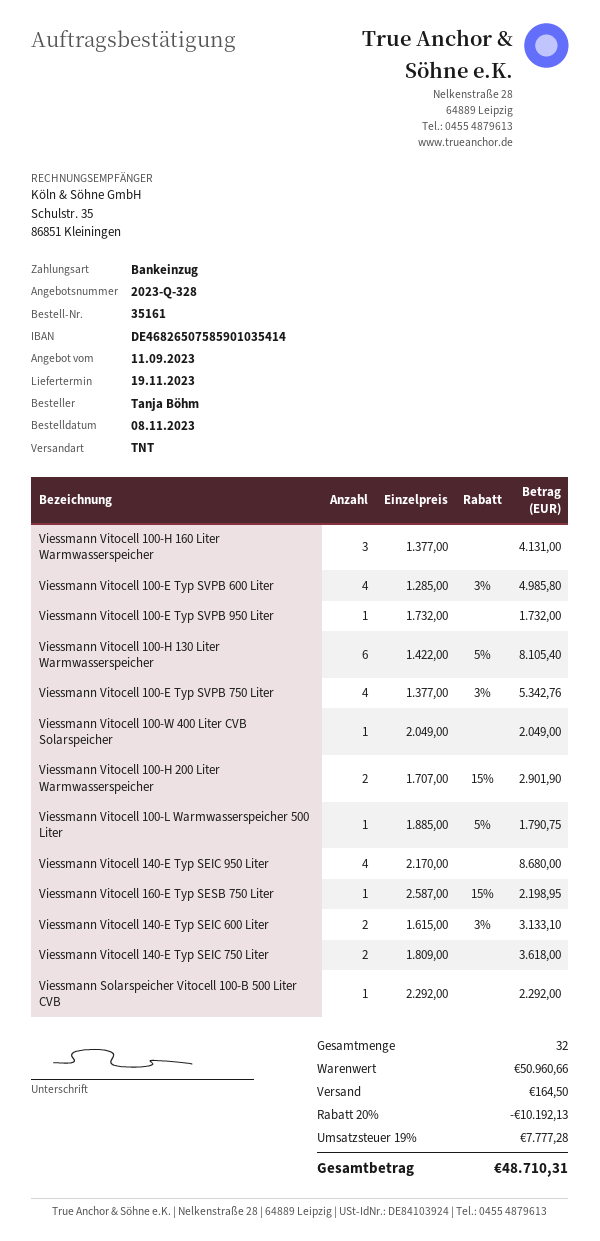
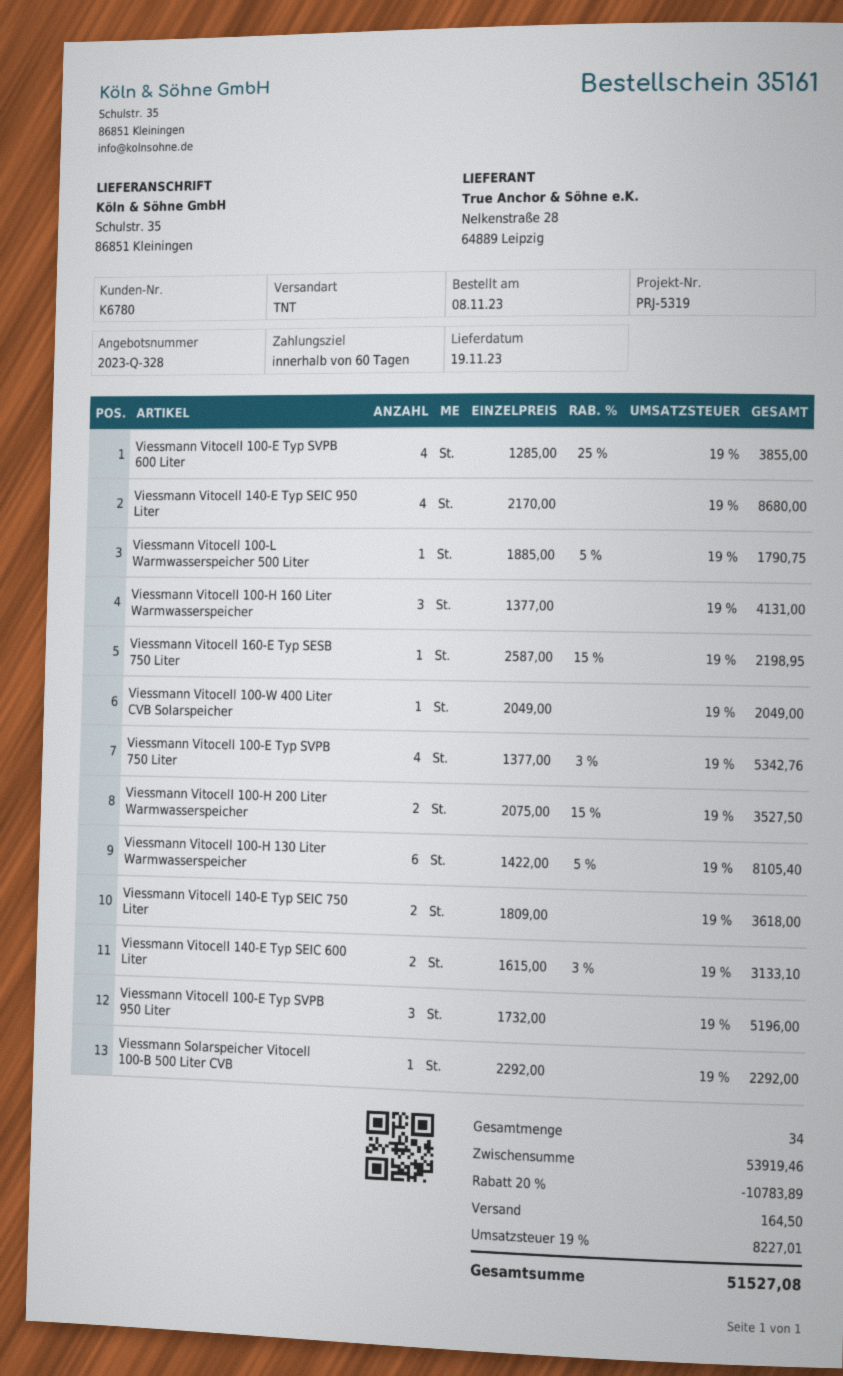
Viessmann Vitocell 100-E Typ SVPB 600 Liter: 4 x 1285.00 - 3% = 4985.80 -> 4 x 1285.00 - 25% = 3855.00
Viessmann Vitocell 100-E Typ SVPB 950 Liter: 1 x 1732.00 = 1732.00 -> 3 x 1732.00 = 5196.00
Viessmann Vitocell 100-H 200 Liter Warmwasserspeicher: 2 x 1707.00 - 15% = 2901.90 -> 2 x 2075.00 - 15% = 3527.50
total quantity: 32 -> 34
subtotal: 50960.66 -> 53919.46
discount: 20% = 10192.13 -> 20% = 10783.89
tax: 19% = 7777.28 -> 19% = 8227.01
total: 48710.31 -> 51527.08

